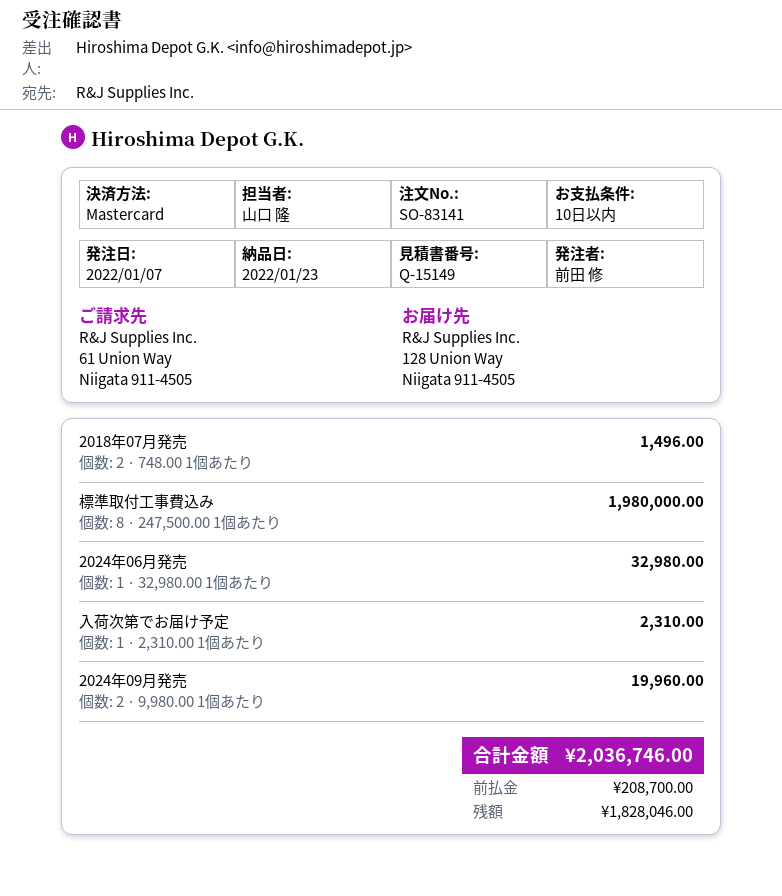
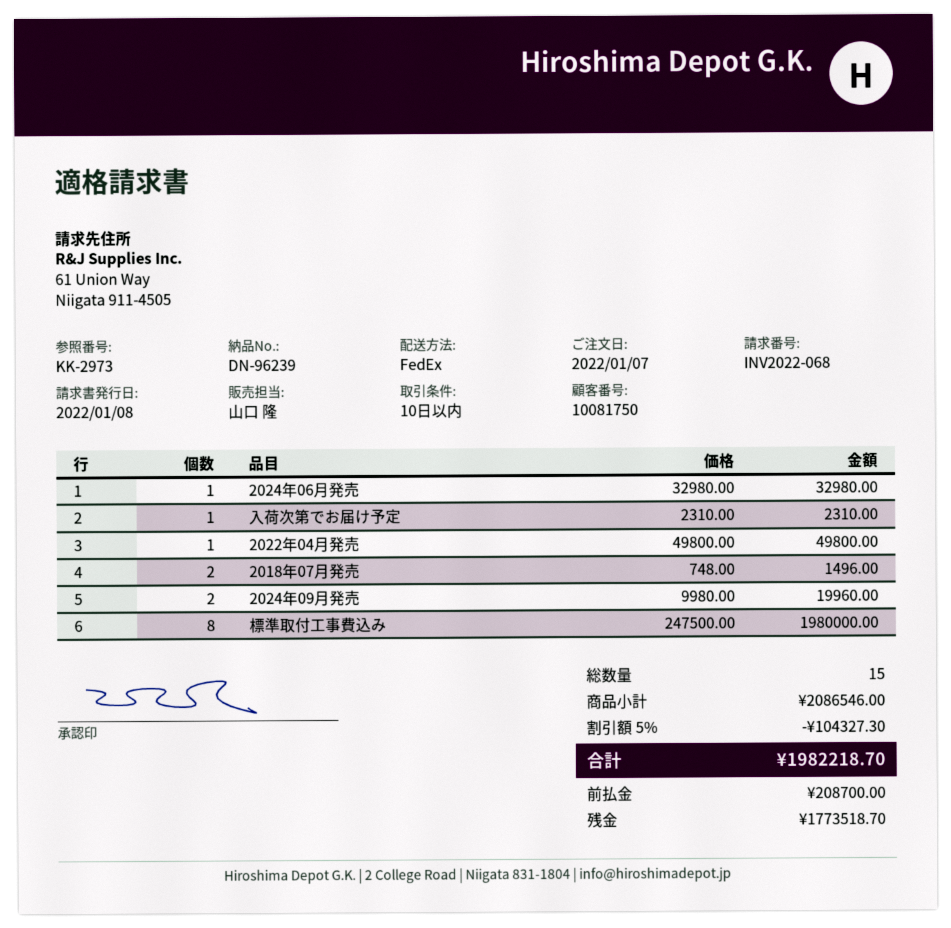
2022年04月発売: none -> 1 x 49800.00 = 49800.00
discount: none -> 5% = 104327.30
total: 2036746.00 -> 1982218.70
balance: 1828046.00 -> 1773518.70

